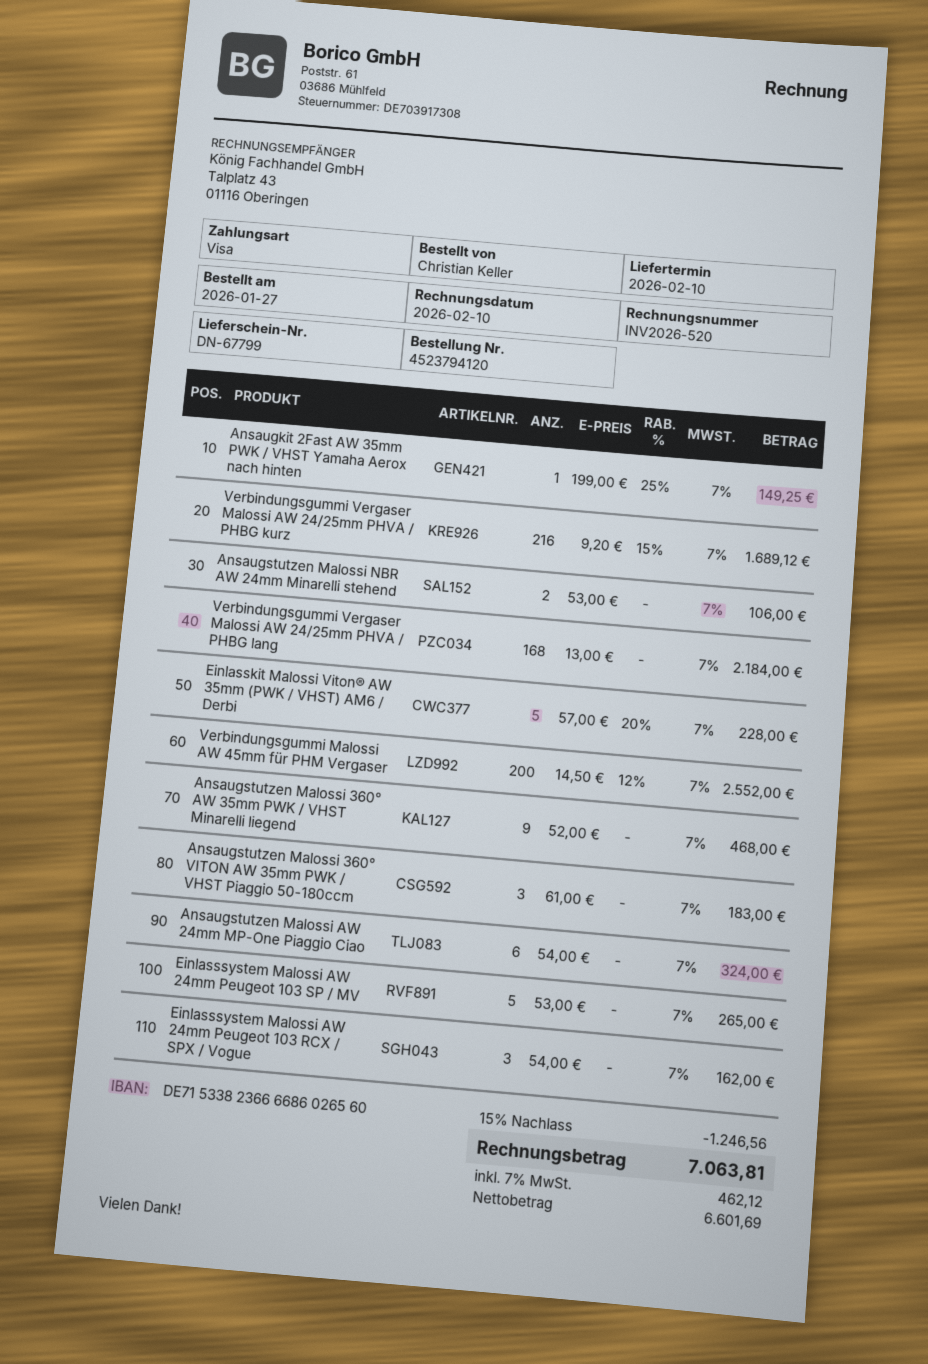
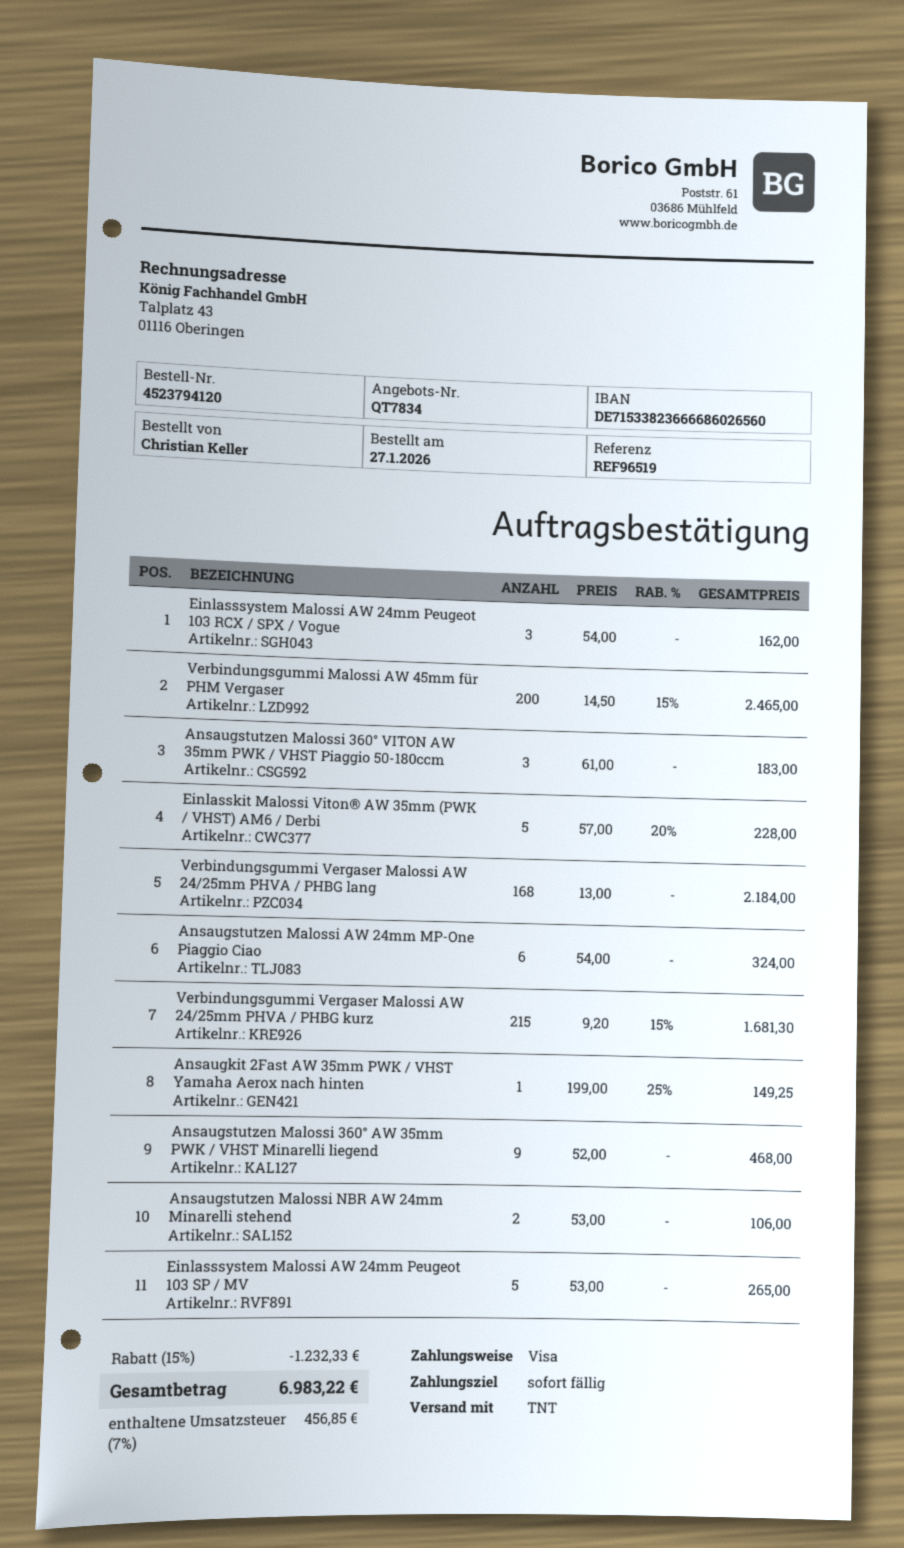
Verbindungsgummi Vergaser Malossi AW 24/25mm PHVA / PHBG kurz: 216 x 9.20 - 15% = 1689.12 -> 215 x 9.20 - 15% = 1681.30
Verbindungsgummi Malossi AW 45mm für PHM Vergaser: 200 x 14.50 - 12% = 2552.00 -> 200 x 14.50 - 15% = 2465.00
discount: 15% = 1246.56 -> 15% = 1232.33
tax: 7% = 462.12 -> 7% = 456.85
total: 7063.81 -> 6983.22

